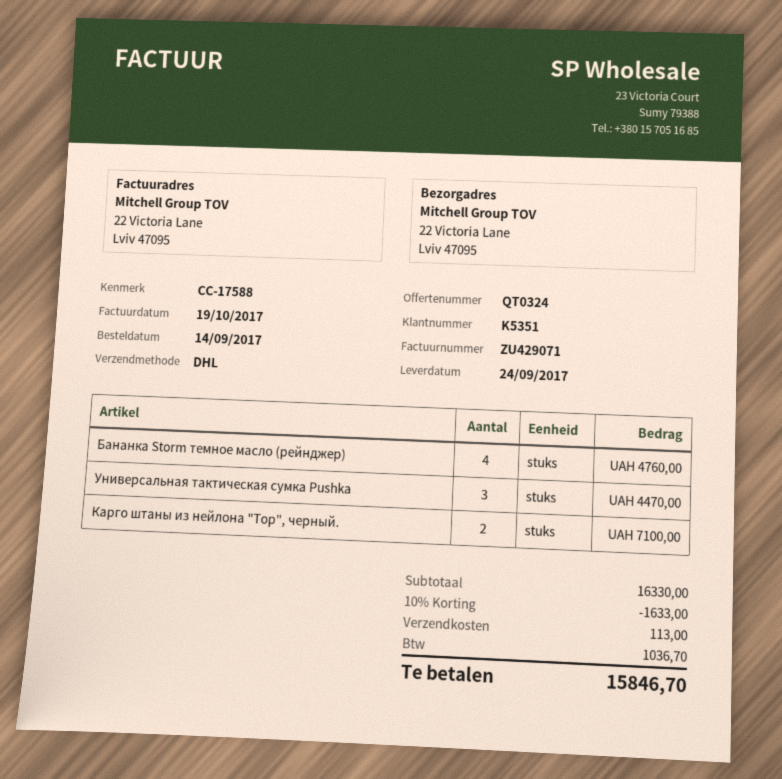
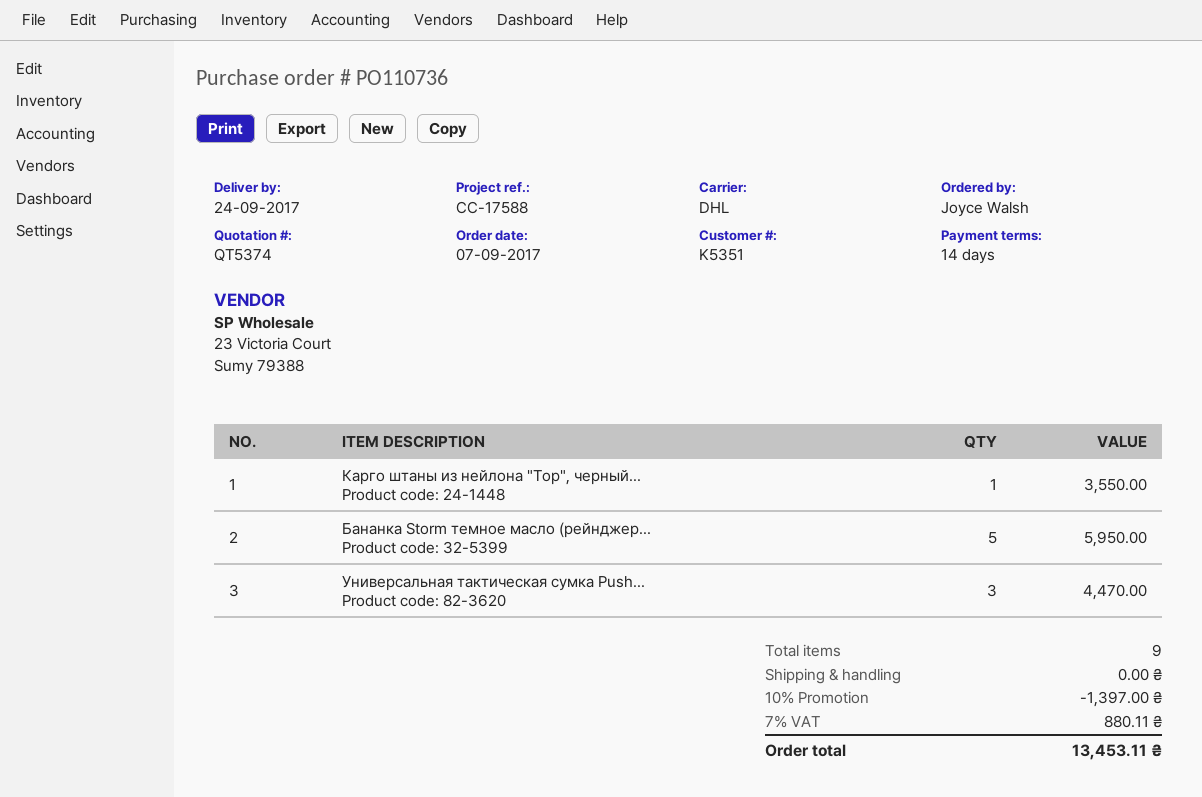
quote number: QT0324 -> QT5374
order date: 2017-09-14 -> 2017-09-07
Бананка Storm темное масло (рейнджер): 4 for 4760.00 -> 5 for 5950.00
Карго штаны из нейлона "Тор", черный.: 2 for 7100.00 -> 1 for 3550.00
discount: 10% = 1633.00 -> 10% = 1397.00
shipping: 113.00 -> 0.00
tax: 1036.70 -> 880.11
total: 15846.70 -> 13453.11

